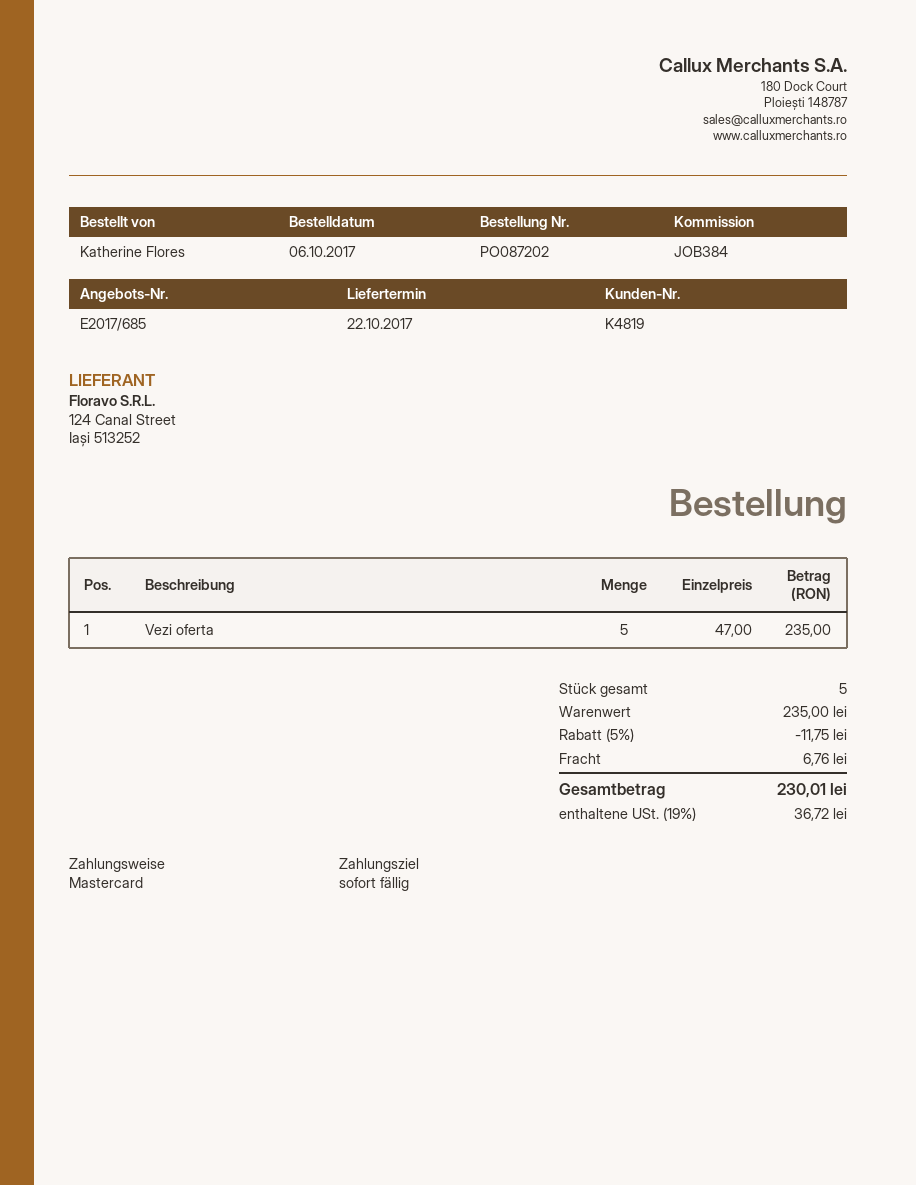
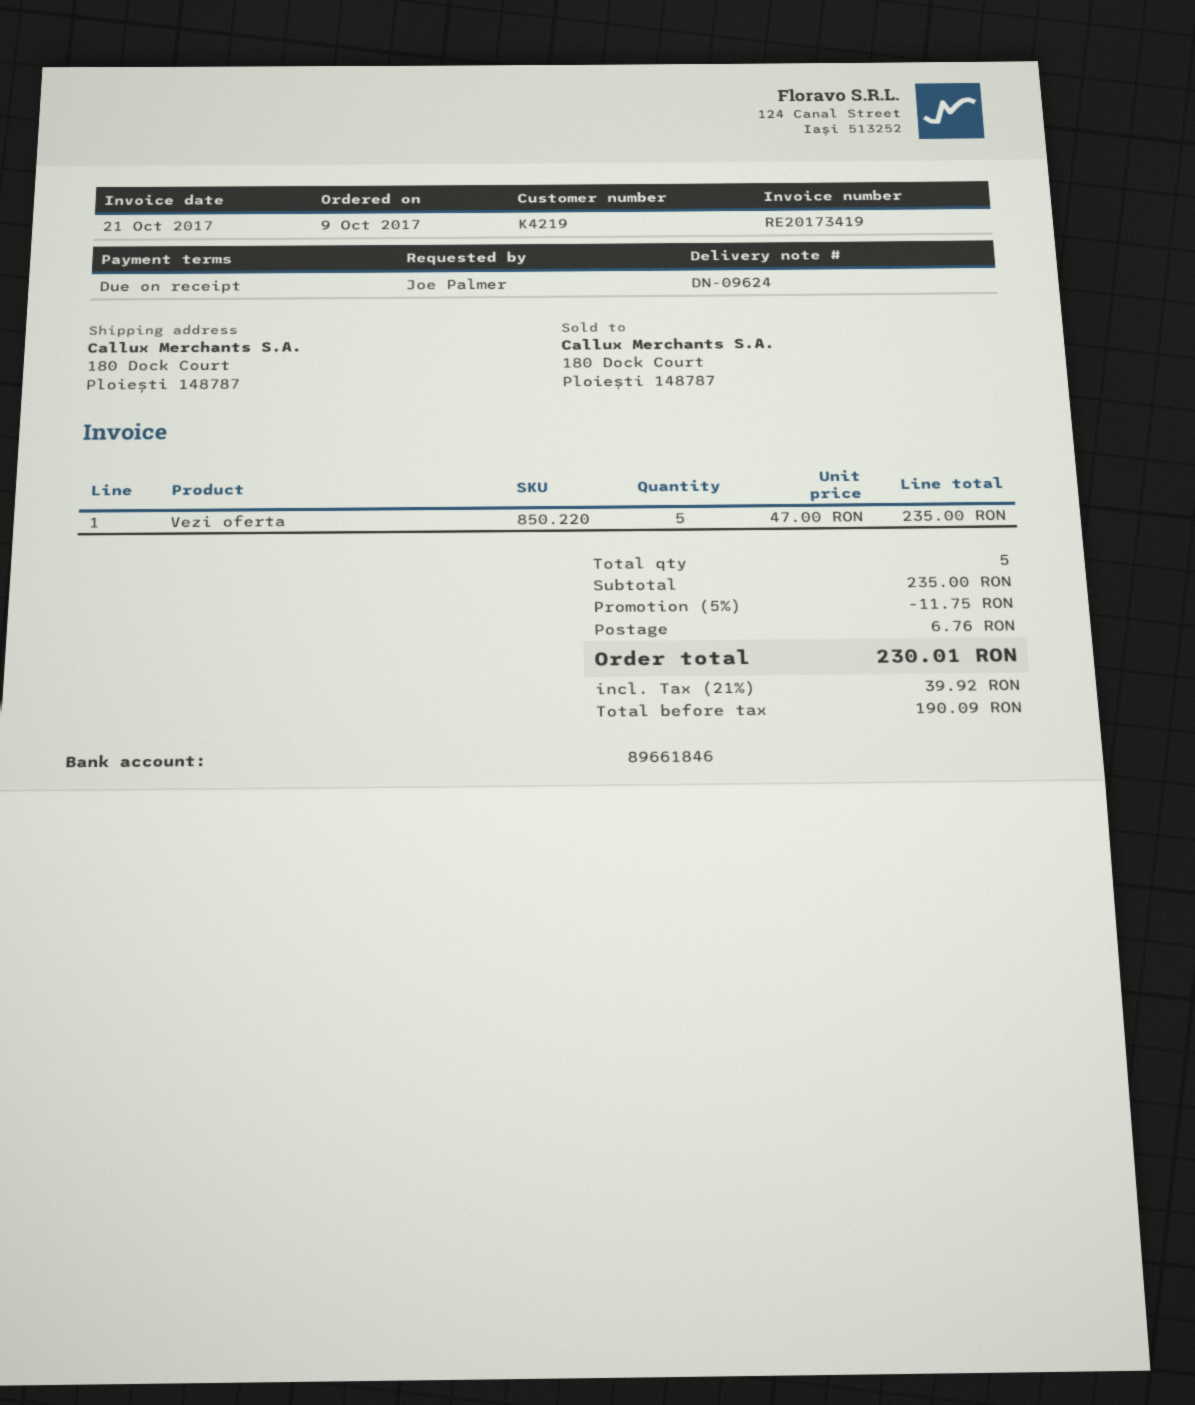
order date: 2017-10-06 -> 2017-10-09
customer number: K4819 -> K4219
ordered by: Katherine Flores -> Joe Palmer
tax: 19% = 36.72 -> 21% = 39.92

